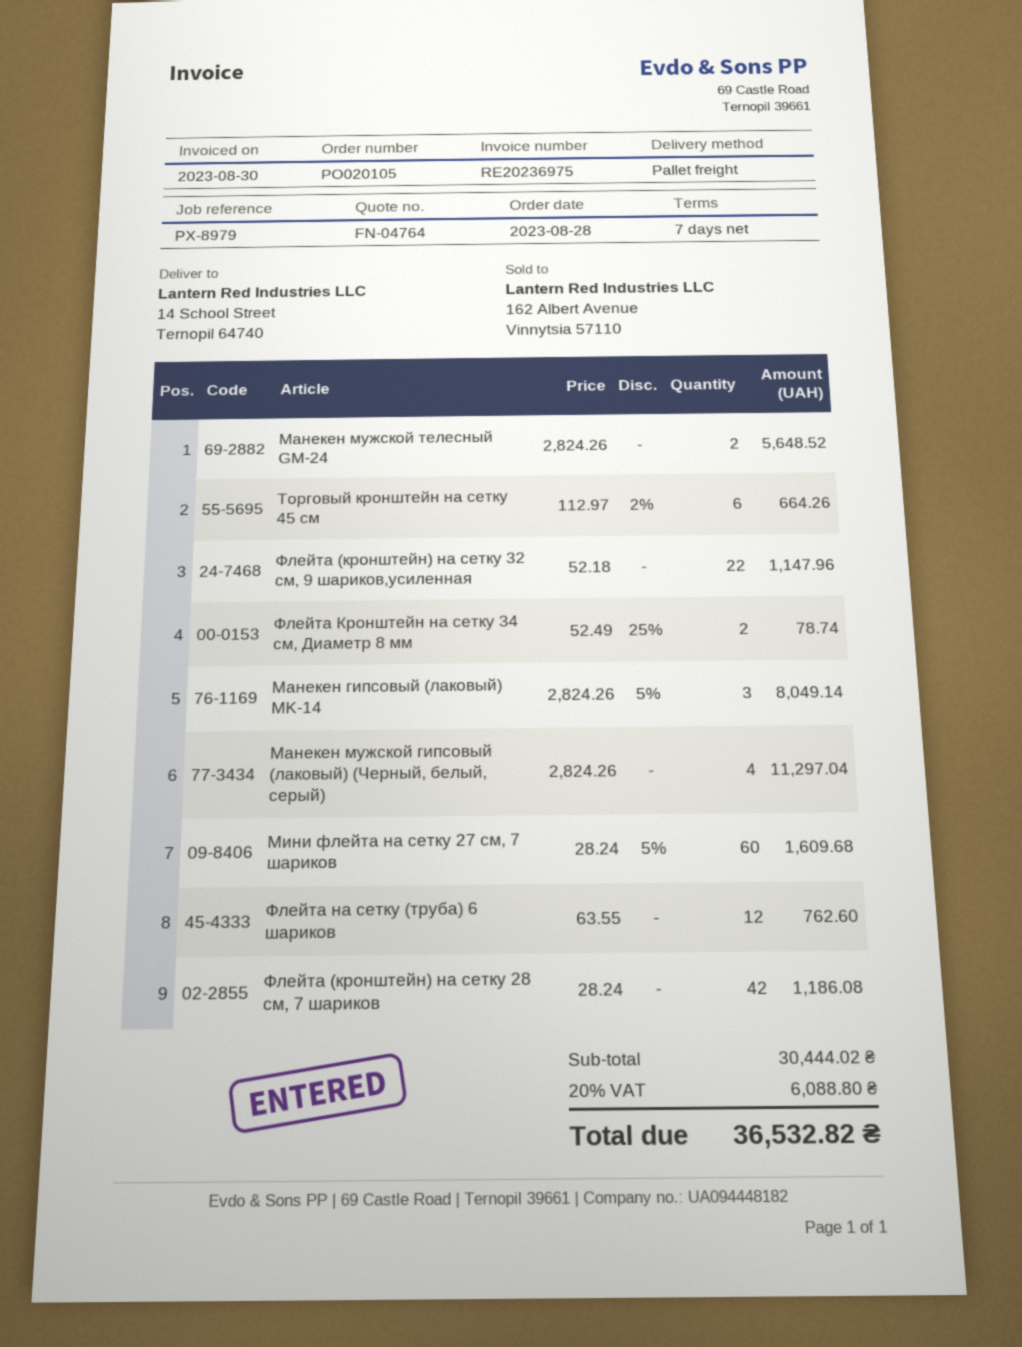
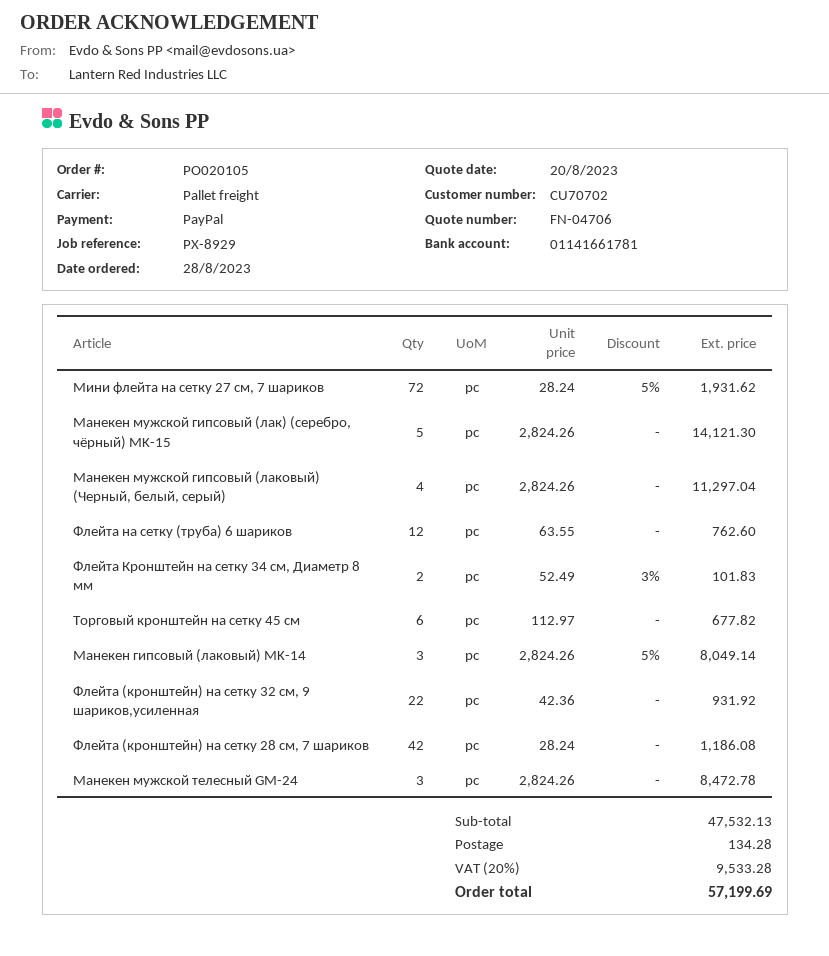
quote number: FN-04764 -> FN-04706
reference: PX-8979 -> PX-8929
Манекен мужской телесный GM-24: 2 x 2824.26 = 5648.52 -> 3 x 2824.26 = 8472.78
Торговый кронштейн на сетку 45 см: 6 x 112.97 - 2% = 664.26 -> 6 x 112.97 = 677.82
Флейта (кронштейн) на сетку 32 см, 9 шариков,усиленная: 22 x 52.18 = 1147.96 -> 22 x 42.36 = 931.92
Флейта Кронштейн на сетку 34 см, Диаметр 8 мм: 2 x 52.49 - 25% = 78.74 -> 2 x 52.49 - 3% = 101.83
Мини флейта на сетку 27 см, 7 шариков: 60 x 28.24 - 5% = 1609.68 -> 72 x 28.24 - 5% = 1931.62
Манекен мужской гипсовый (лак) (серебро, чёрный) MK-15: none -> 5 x 2824.26 = 14121.30
subtotal: 30444.02 -> 47532.13
shipping: none -> 134.28
tax: 20% = 6088.80 -> 20% = 9533.28
total: 36532.82 -> 57199.69

